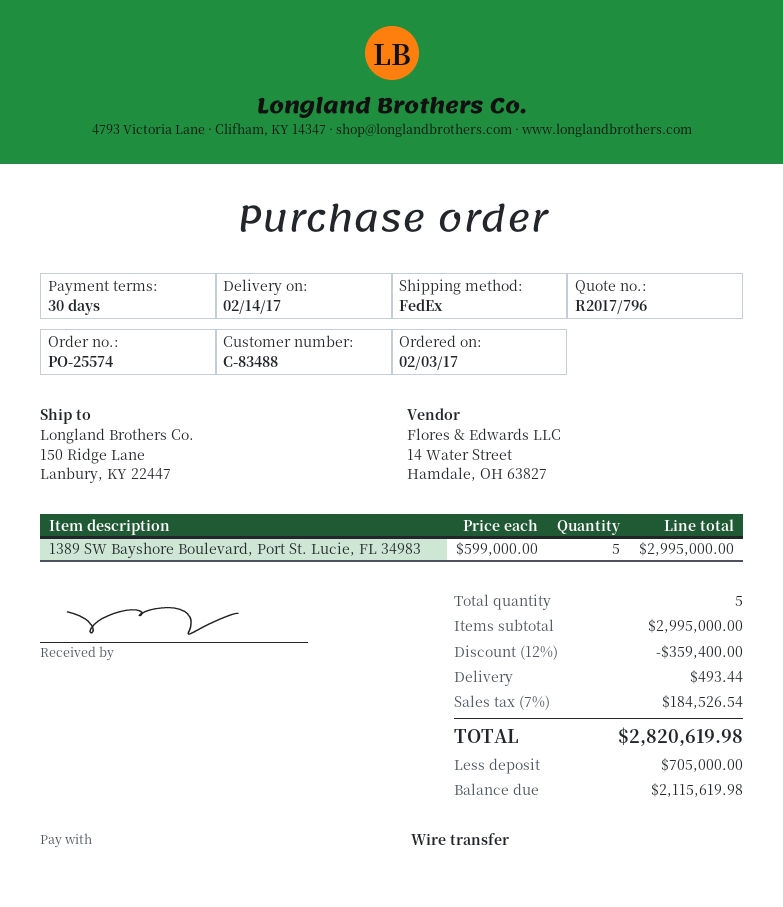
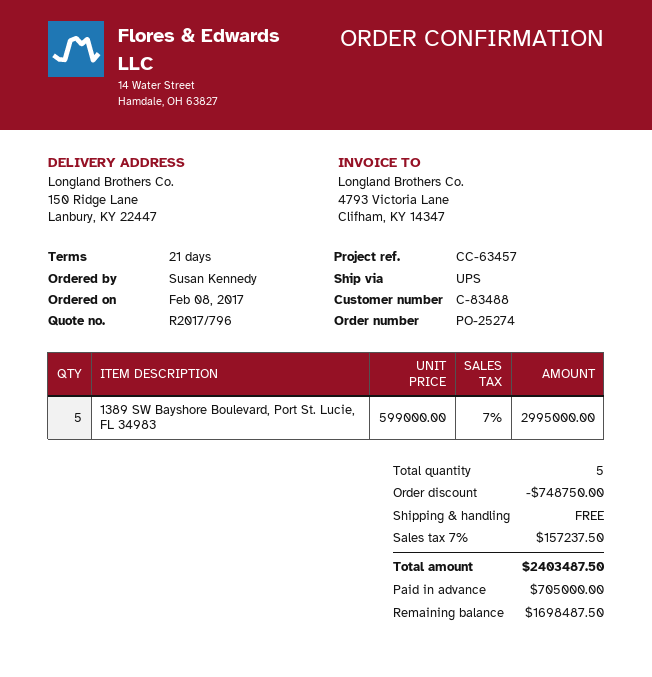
order number: PO-25574 -> PO-25274
order date: 2017-02-03 -> 2017-02-08
payment terms: 30 days -> 21 days
shipping method: FedEx -> UPS
discount: 359400.00 -> 748750.00
shipping: 493.44 -> 0.00
tax: 7% = 184526.54 -> 7% = 157237.50
total: 2820619.98 -> 2403487.50
balance: 2115619.98 -> 1698487.50

